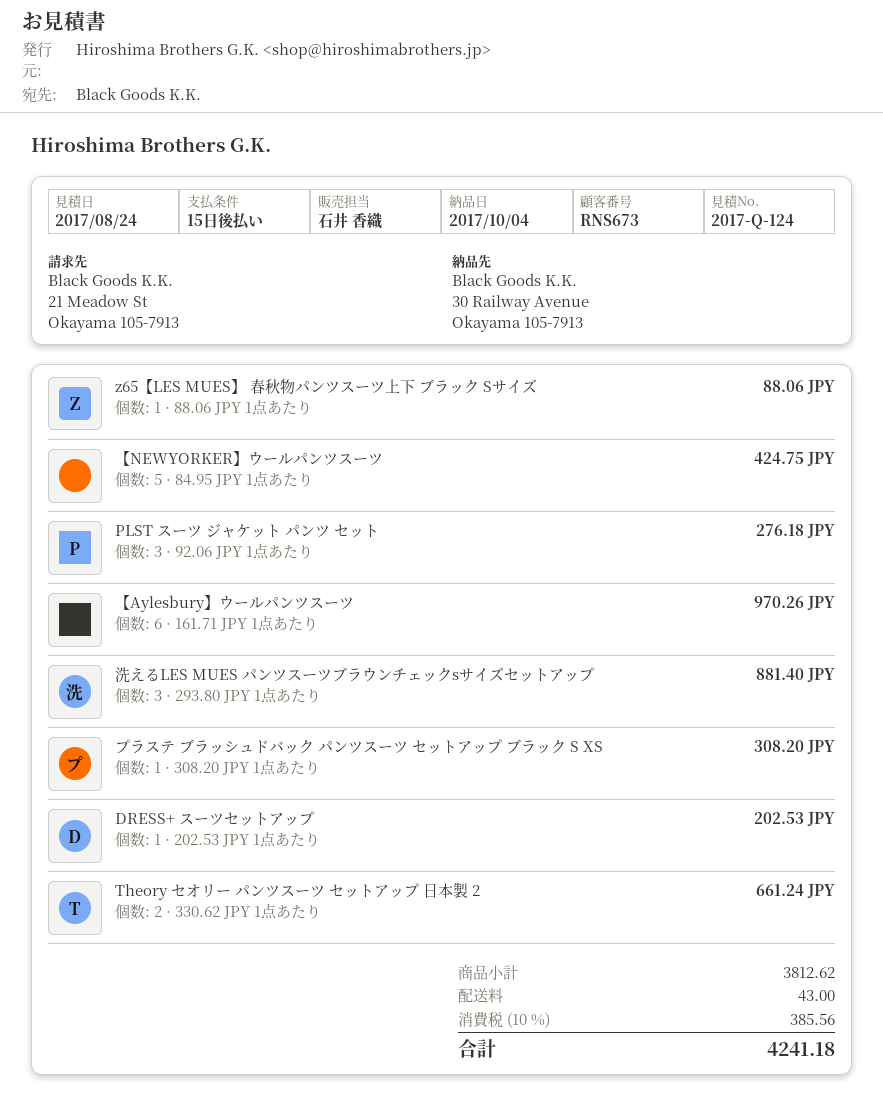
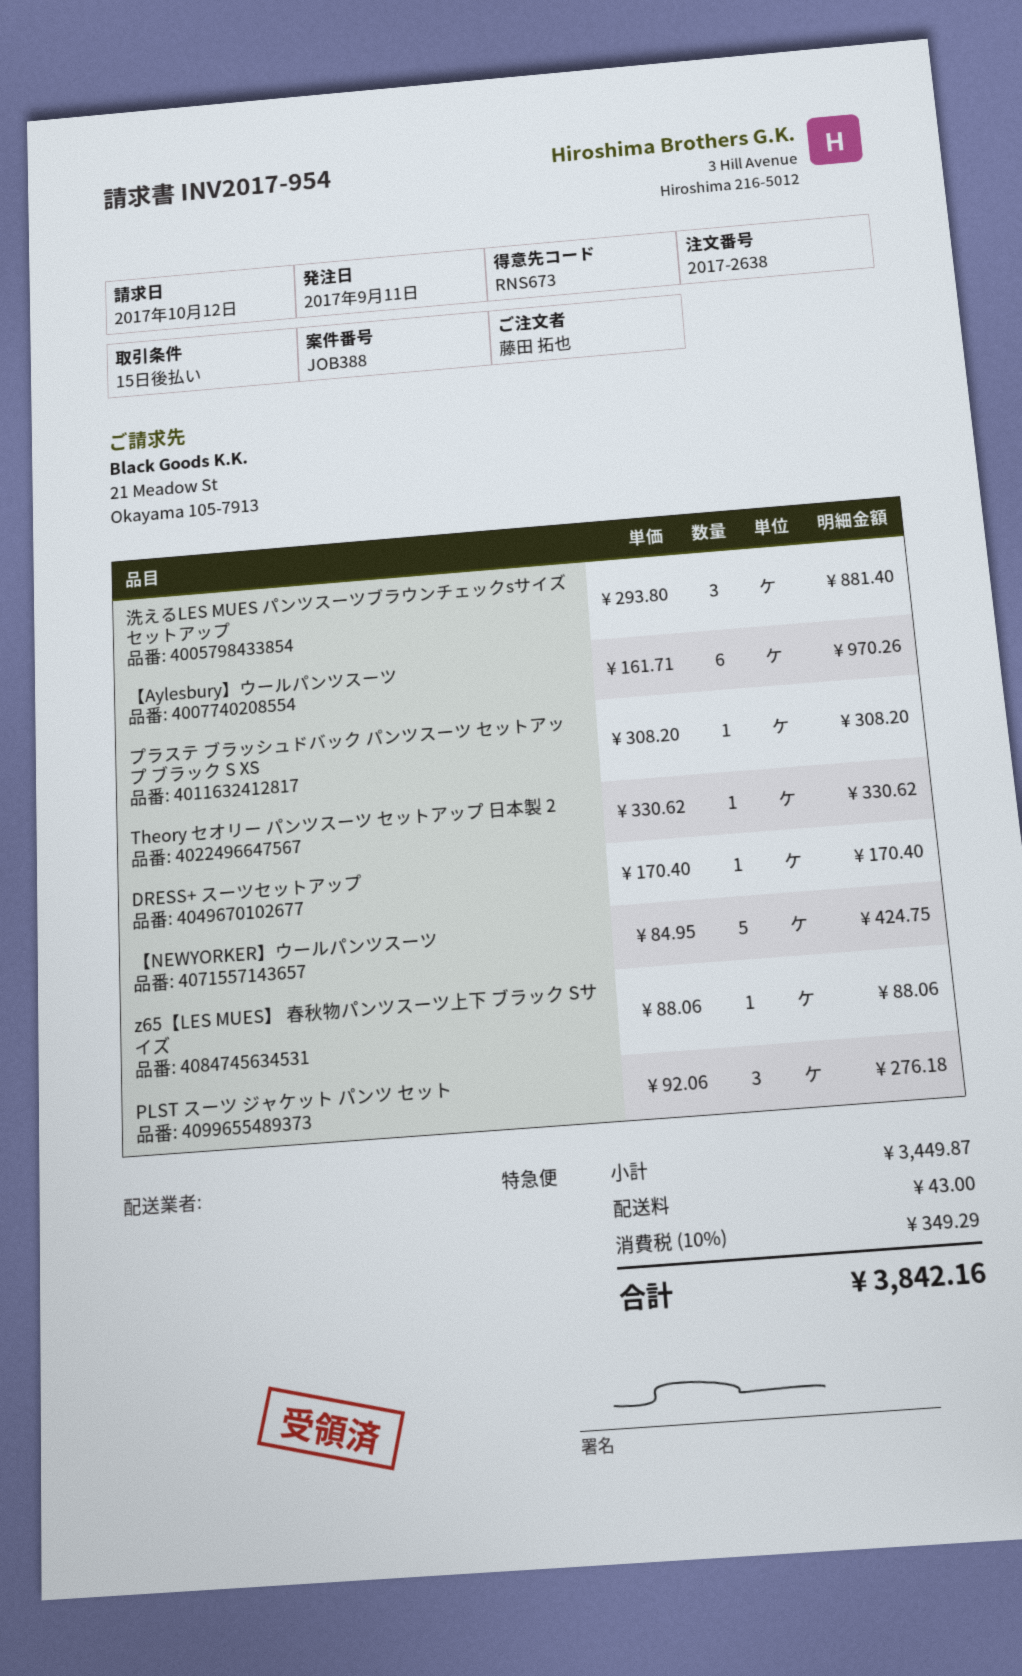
DRESS+ スーツセットアップ: 1 x 202.53 = 202.53 -> 1 x 170.40 = 170.40
Theory セオリー パンツスーツ セットアップ 日本製 2: 2 x 330.62 = 661.24 -> 1 x 330.62 = 330.62
subtotal: 3812.62 -> 3449.87
tax: 10% = 385.56 -> 10% = 349.29
total: 4241.18 -> 3842.16

